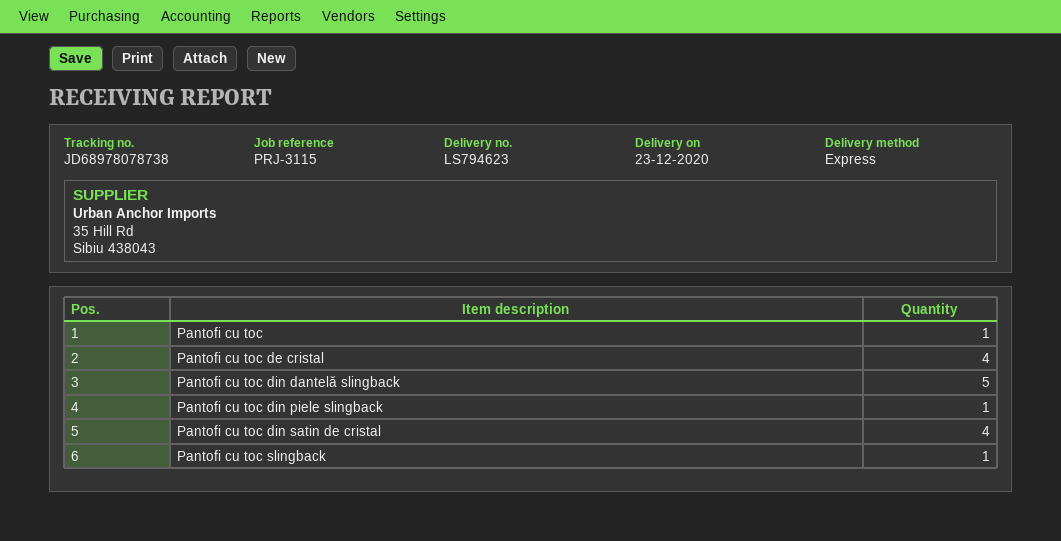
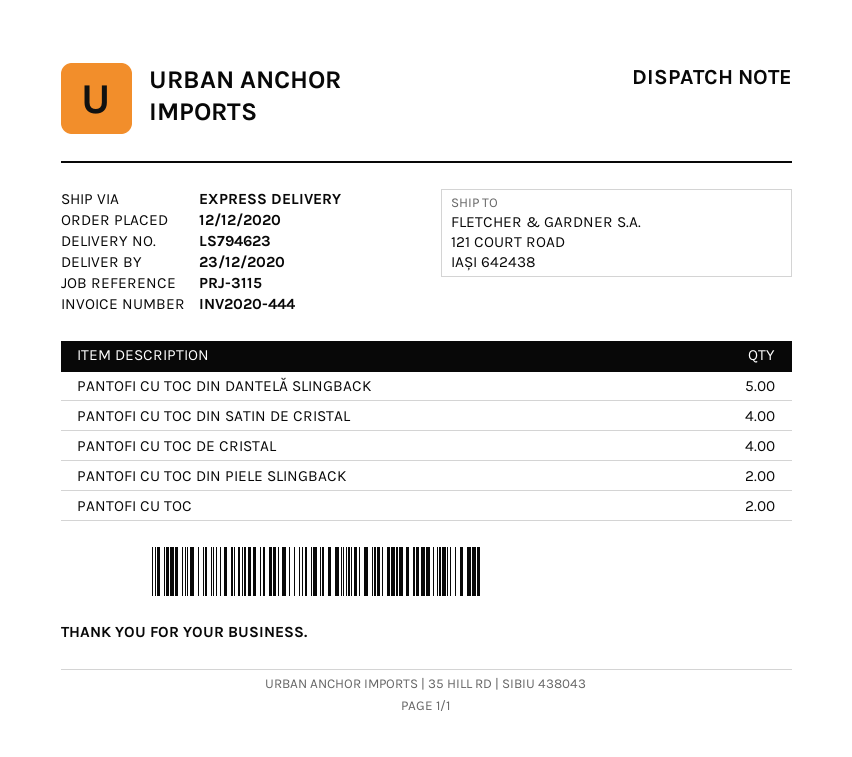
Pantofi cu toc: 1 -> 2
Pantofi cu toc din piele slingback: 1 -> 2
Pantofi cu toc slingback: 1 -> none

